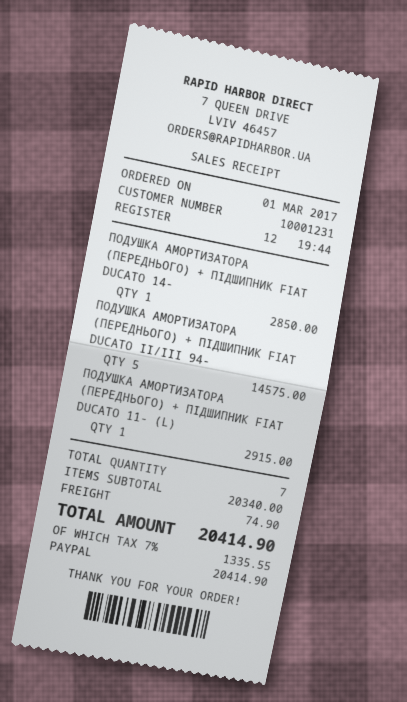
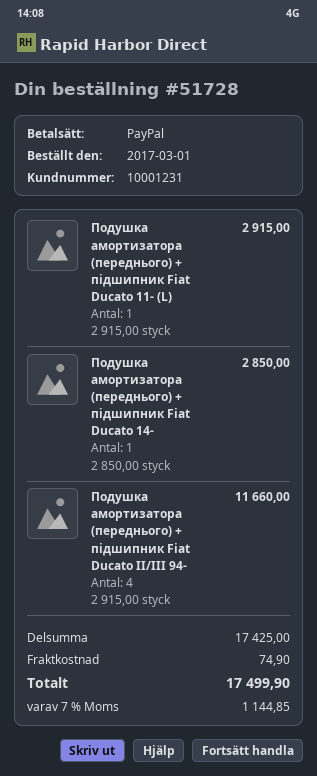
ПОДУШКА АМОРТИЗАТОРА (ПЕРЕДНЬОГО) + ПІДШИПНИК FIAT DUCATO II/III 94-: 5 for 14575.00 -> 4 for 11660.00
subtotal: 20340.00 -> 17425.00
tax: 7% = 1335.55 -> 7% = 1144.85
total: 20414.90 -> 17499.90

